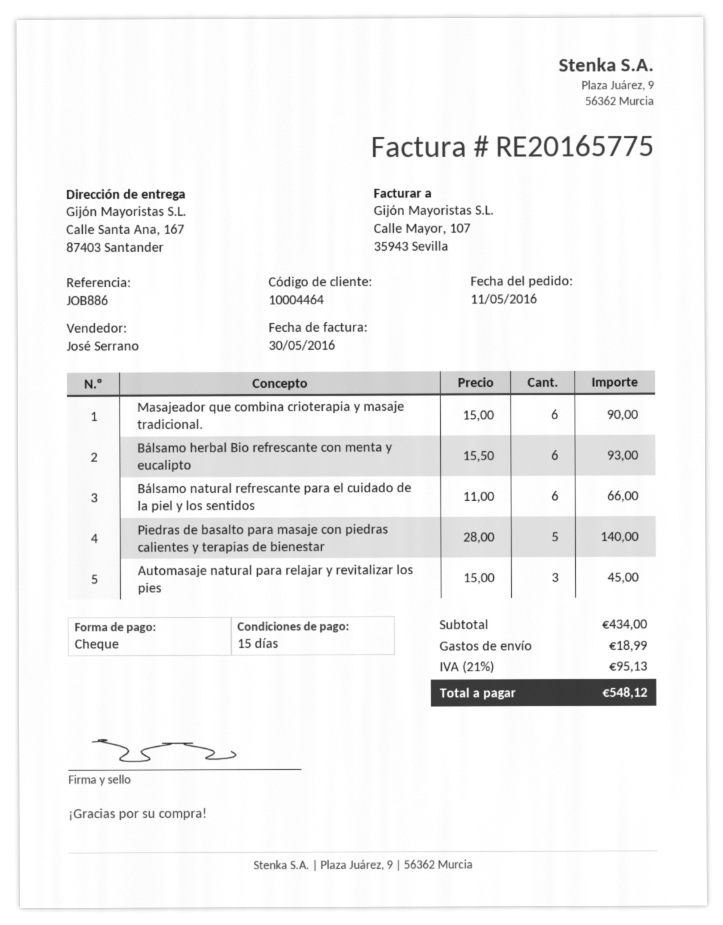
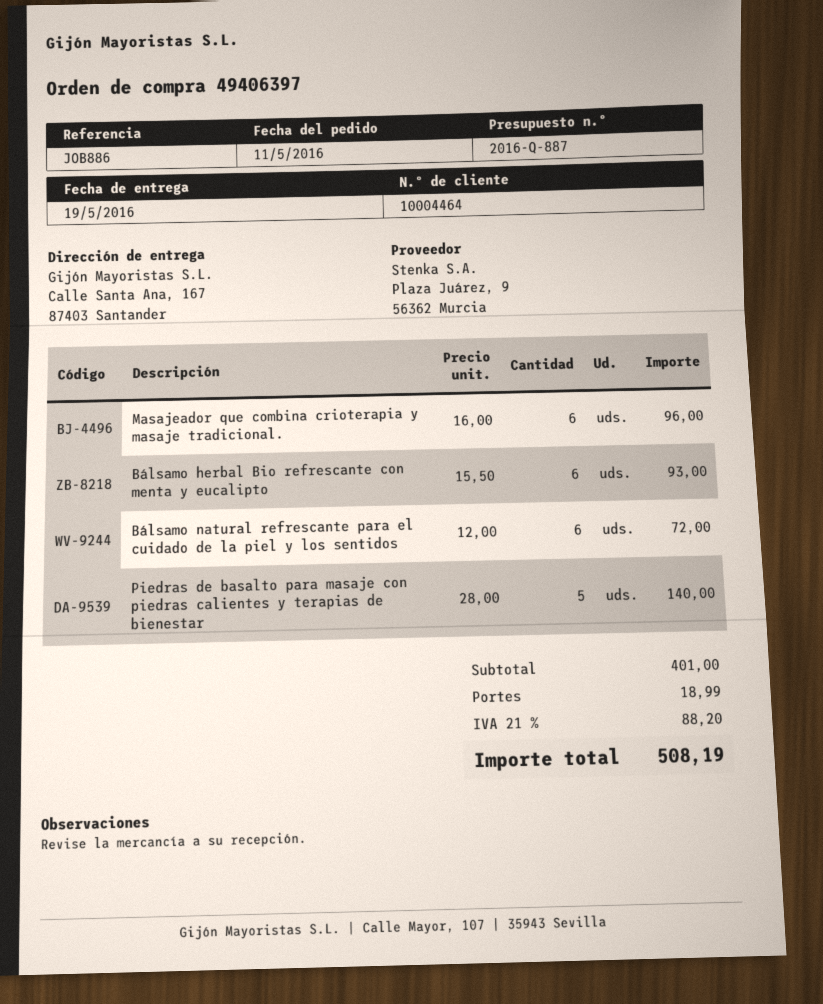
Masajeador que combina crioterapia y masaje tradicional.: 6 x 15.00 = 90.00 -> 6 x 16.00 = 96.00
Bálsamo natural refrescante para el cuidado de la piel y los sentidos: 6 x 11.00 = 66.00 -> 6 x 12.00 = 72.00
Automasaje natural para relajar y revitalizar los pies: 3 x 15.00 = 45.00 -> none
subtotal: 434.00 -> 401.00
tax: 21% = 95.13 -> 21% = 88.20
total: 548.12 -> 508.19

